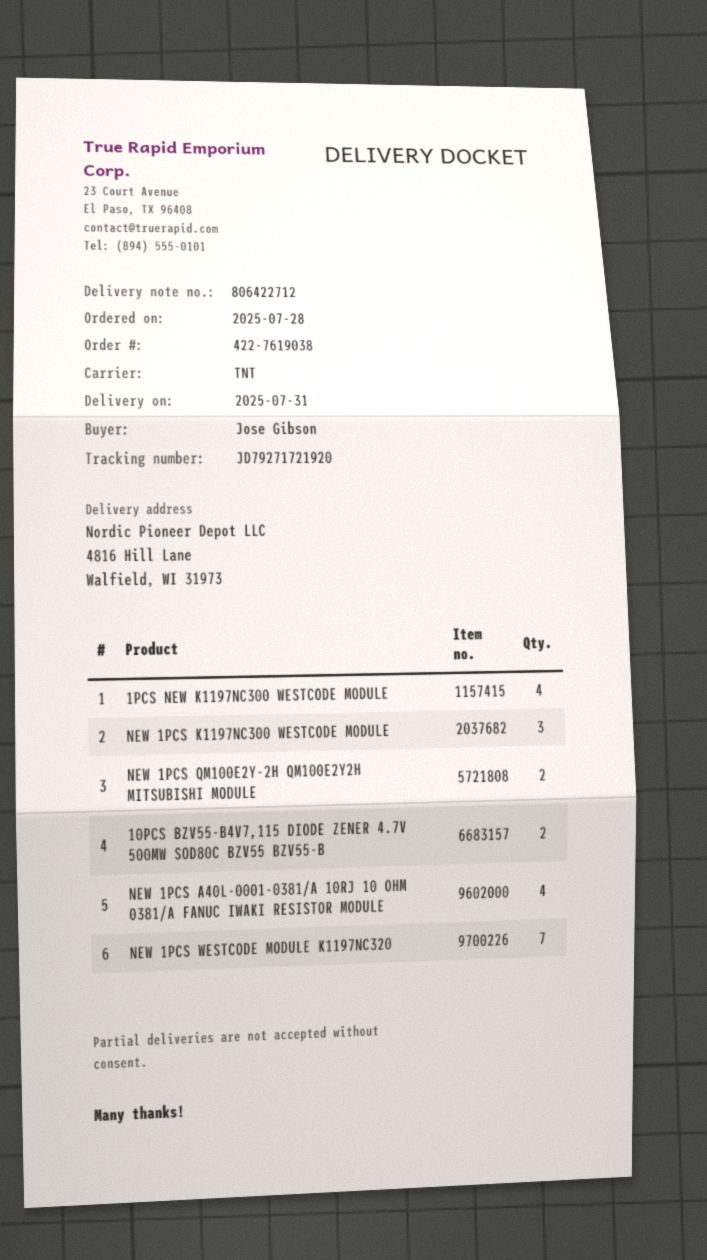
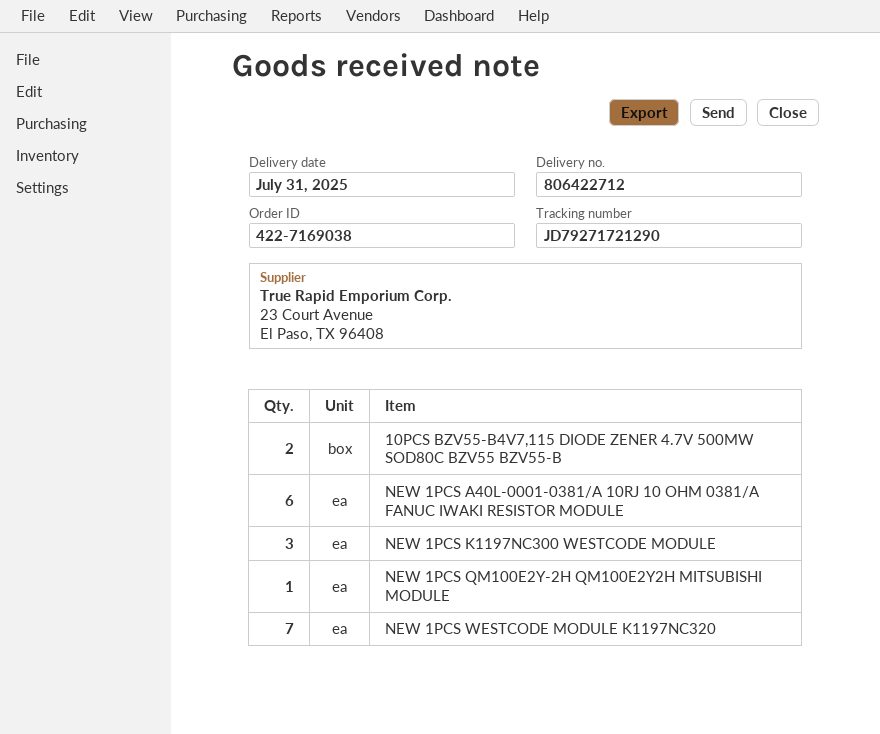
order number: 422-7619038 -> 422-7169038
tracking number: JD79271721920 -> JD79271721290
1PCS NEW K1197NC300 WESTCODE MODULE: 4 -> none
NEW 1PCS QM100E2Y-2H QM100E2Y2H MITSUBISHI MODULE: 2 -> 1
NEW 1PCS A40L-0001-0381/A 10RJ 10 OHM 0381/A FANUC IWAKI RESISTOR MODULE: 4 -> 6

